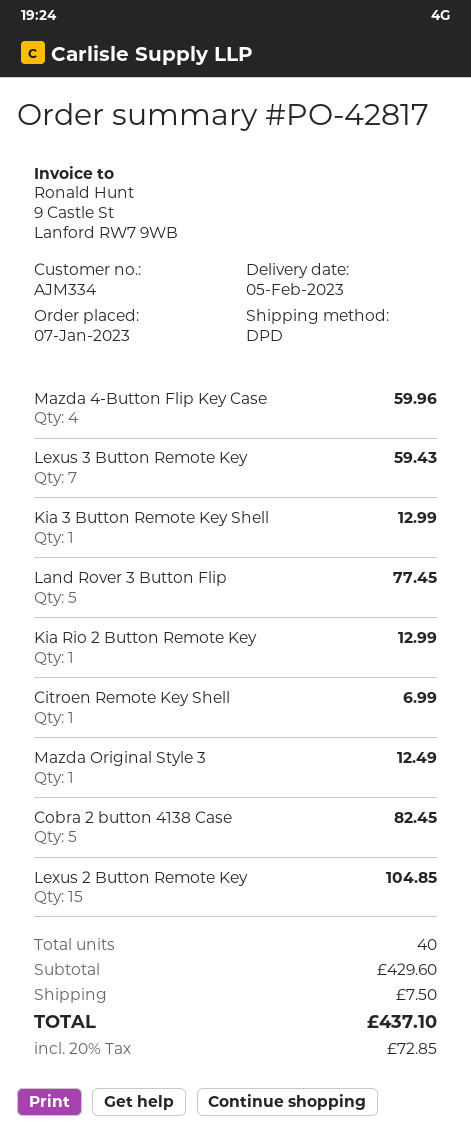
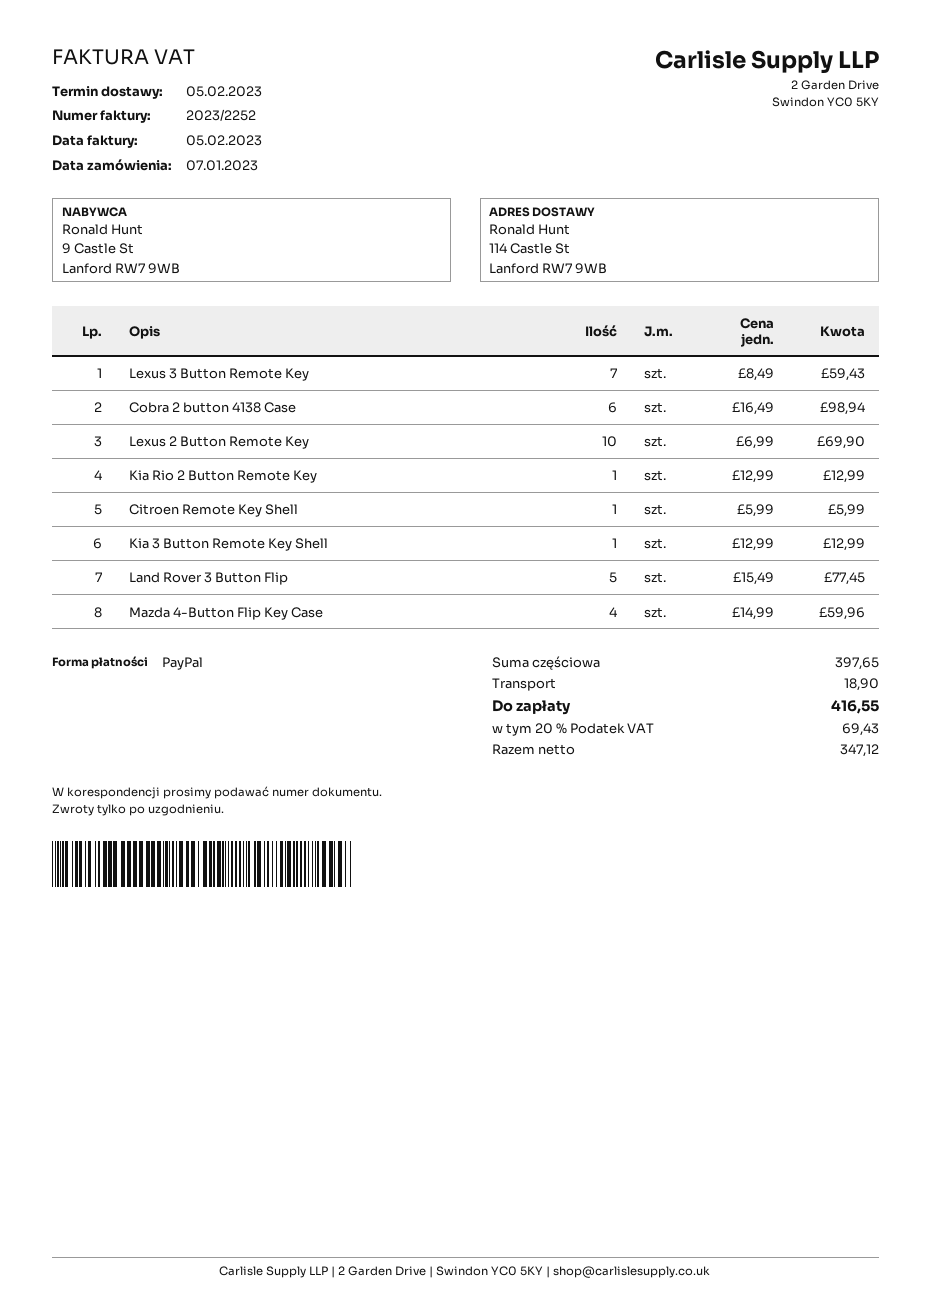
Citroen Remote Key Shell: 1 for 6.99 -> 1 for 5.99
Mazda Original Style 3: 1 for 12.49 -> none
Cobra 2 button 4138 Case: 5 for 82.45 -> 6 for 98.94
Lexus 2 Button Remote Key: 15 for 104.85 -> 10 for 69.90
subtotal: 429.60 -> 397.65
shipping: 7.50 -> 18.90
tax: 20% = 72.85 -> 20% = 69.43
total: 437.10 -> 416.55

